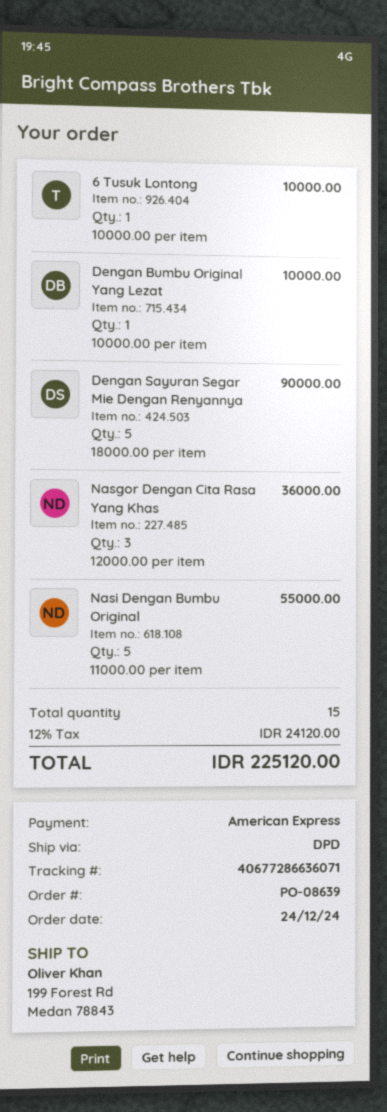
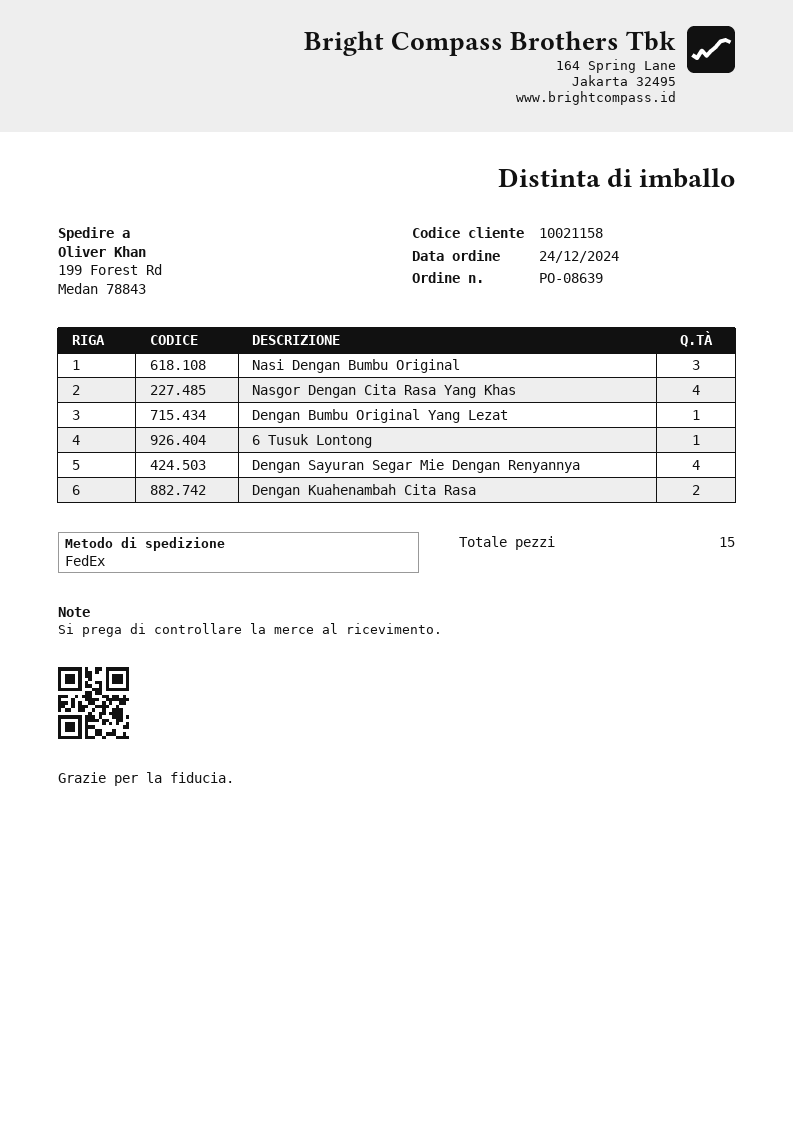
shipping method: DPD -> FedEx
Dengan Sayuran Segar Mie Dengan Renyannya: 5 -> 4
Nasgor Dengan Cita Rasa Yang Khas: 3 -> 4
Nasi Dengan Bumbu Original: 5 -> 3
Dengan Kuahenambah Cita Rasa: none -> 2

